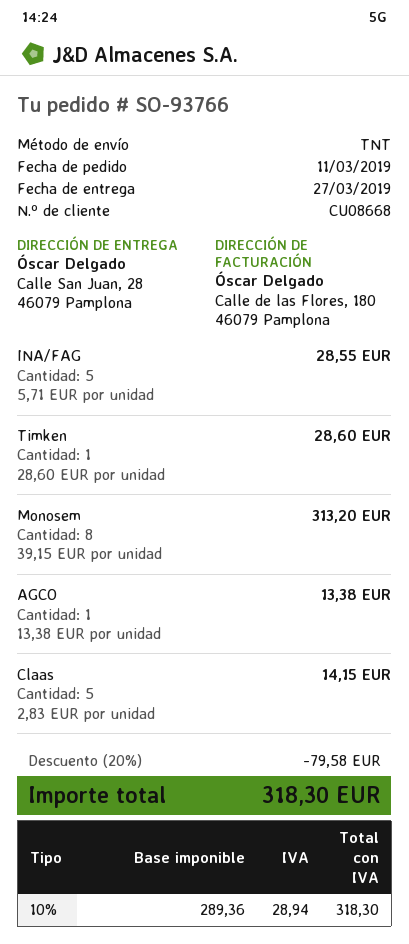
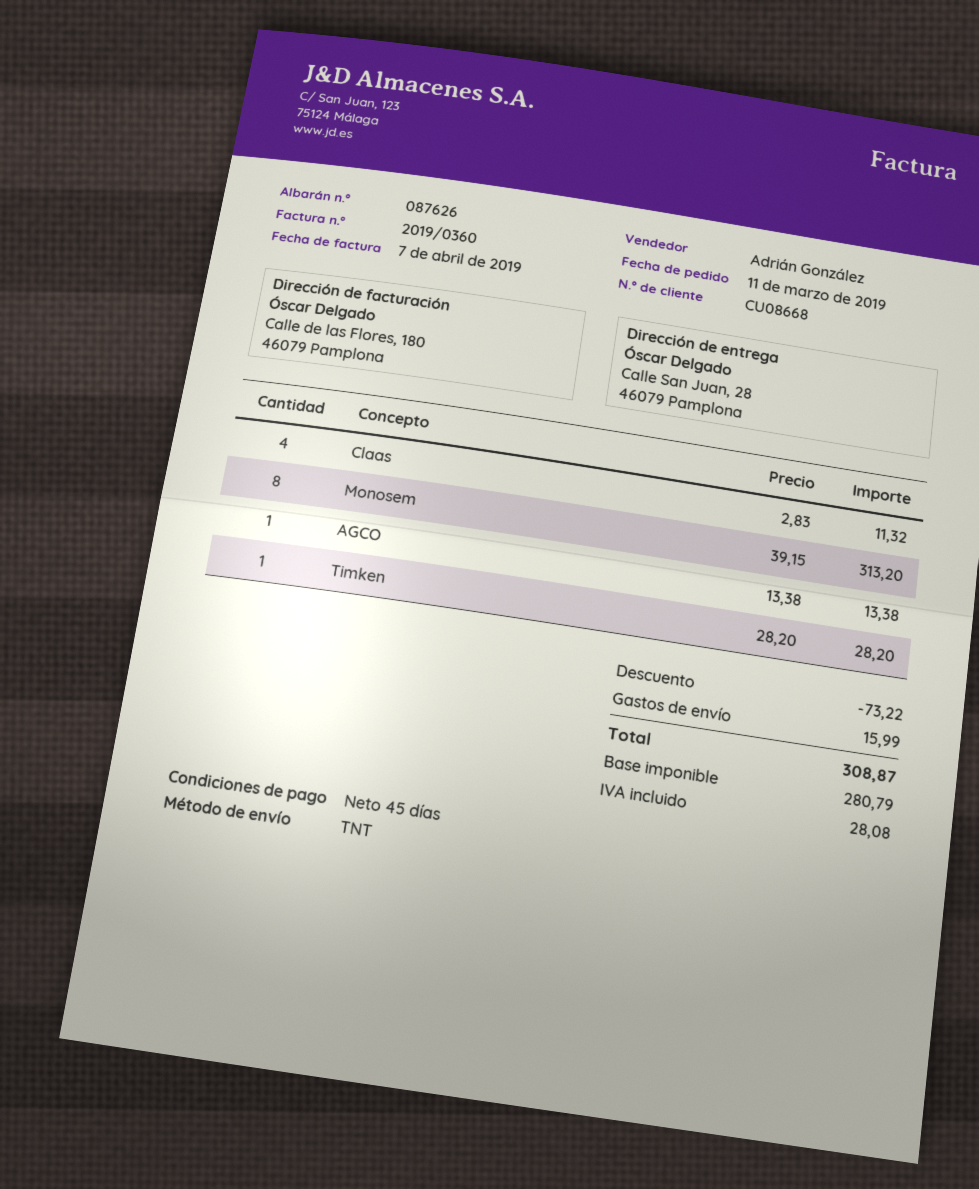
INA/FAG: 5 x 5.71 = 28.55 -> none
Timken: 1 x 28.60 = 28.60 -> 1 x 28.20 = 28.20
Claas: 5 x 2.83 = 14.15 -> 4 x 2.83 = 11.32
discount: 79.58 -> 73.22
shipping: none -> 15.99
net: 289.36 -> 280.79
tax: 28.94 -> 28.08
total: 318.30 -> 308.87

